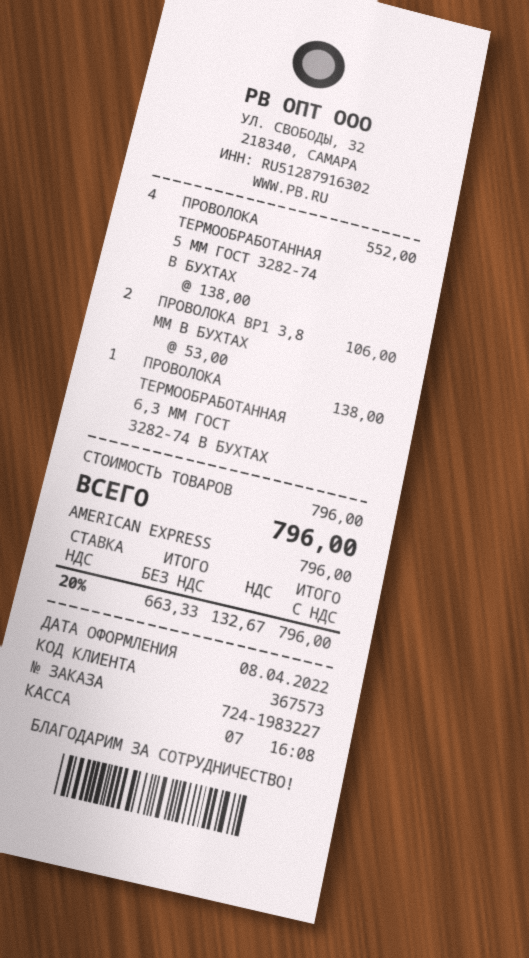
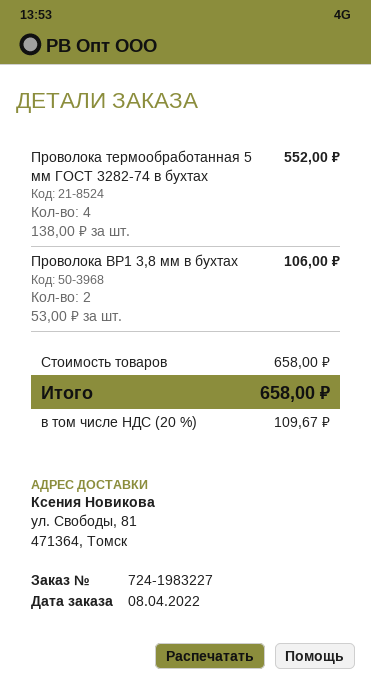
ПРОВОЛОКА ТЕРМООБРАБОТАННАЯ 6,3 ММ ГОСТ 3282-74 В БУХТАХ: 1 x 138.00 = 138.00 -> none
subtotal: 796.00 -> 658.00
tax: 20% = 132.67 -> 20% = 109.67
total: 796.00 -> 658.00

